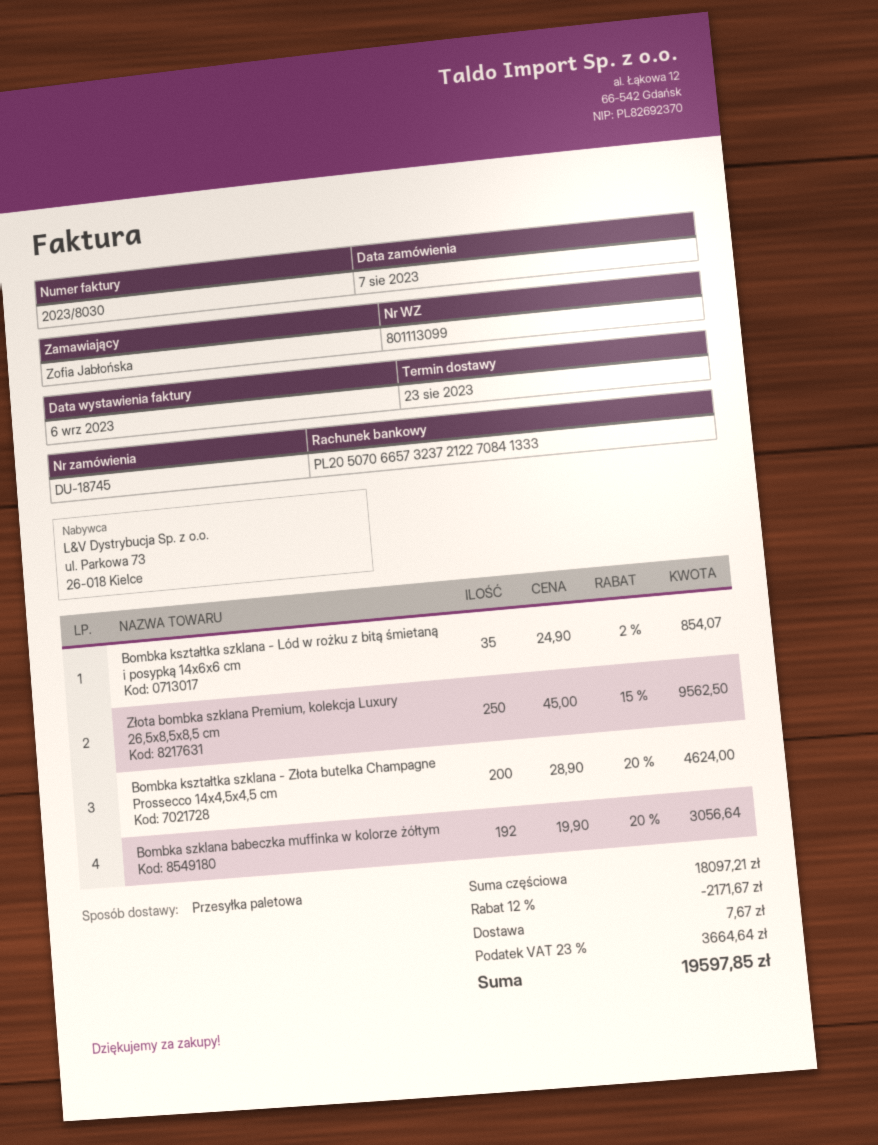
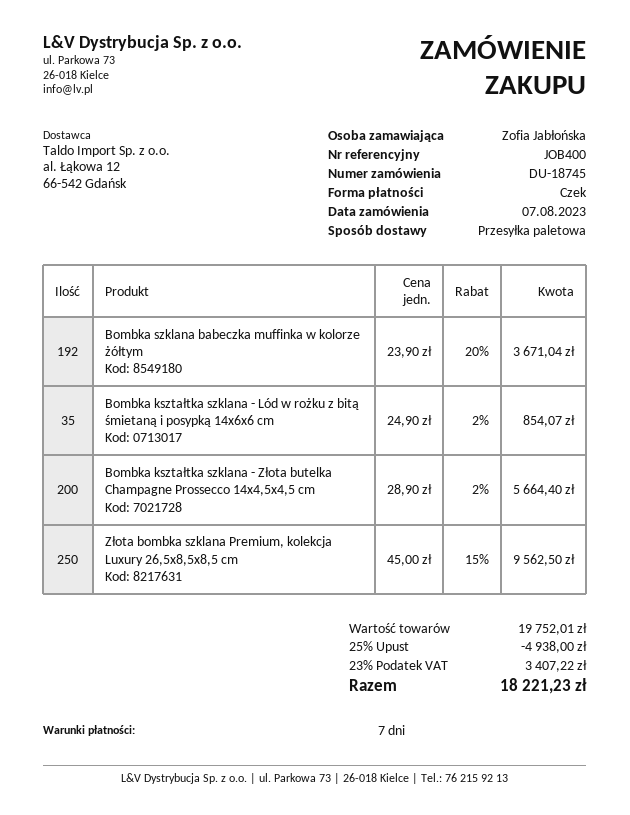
Bombka kształtka szklana - Złota butelka Champagne Prossecco 14x4,5x4,5 cm: 200 x 28.90 - 20% = 4624.00 -> 200 x 28.90 - 2% = 5664.40
Bombka szklana babeczka muffinka w kolorze żółtym: 192 x 19.90 - 20% = 3056.64 -> 192 x 23.90 - 20% = 3671.04
subtotal: 18097.21 -> 19752.01
discount: 12% = 2171.67 -> 25% = 4938.00
shipping: 7.67 -> none
tax: 23% = 3664.64 -> 23% = 3407.22
total: 19597.85 -> 18221.23

